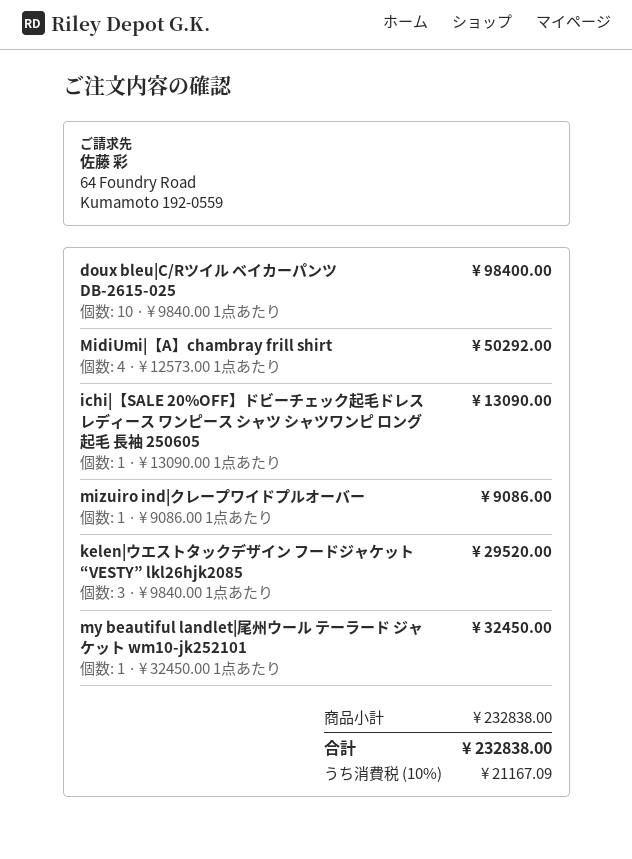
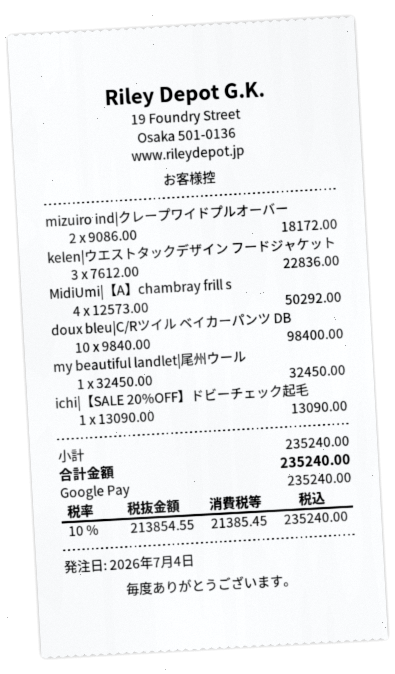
mizuiro ind|クレープワイドプルオーバー: 1 x 9086.00 = 9086.00 -> 2 x 9086.00 = 18172.00
kelen|ウエストタックデザイン フードジャケット “VESTY” lkl26hjk2085: 3 x 9840.00 = 29520.00 -> 3 x 7612.00 = 22836.00
subtotal: 232838.00 -> 235240.00
tax: 10% = 21167.09 -> 10% = 21385.45
total: 232838.00 -> 235240.00

